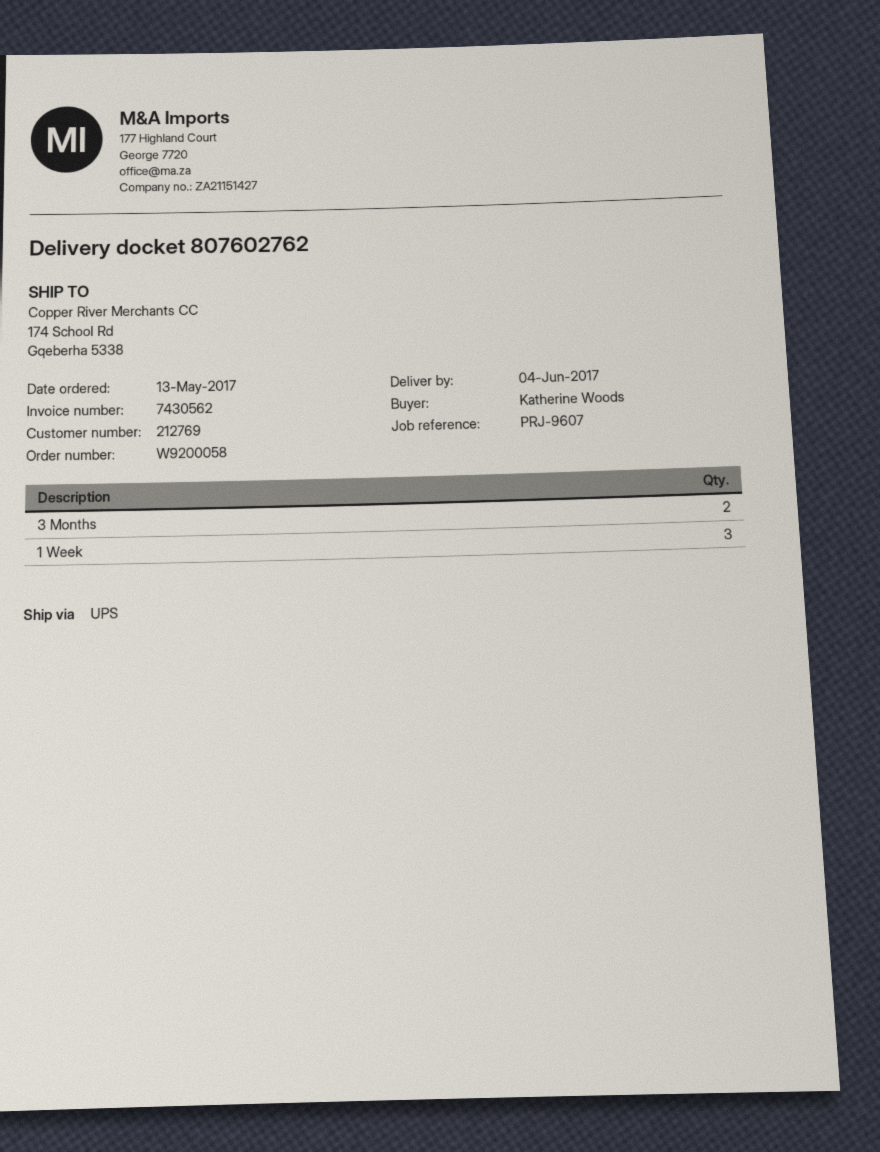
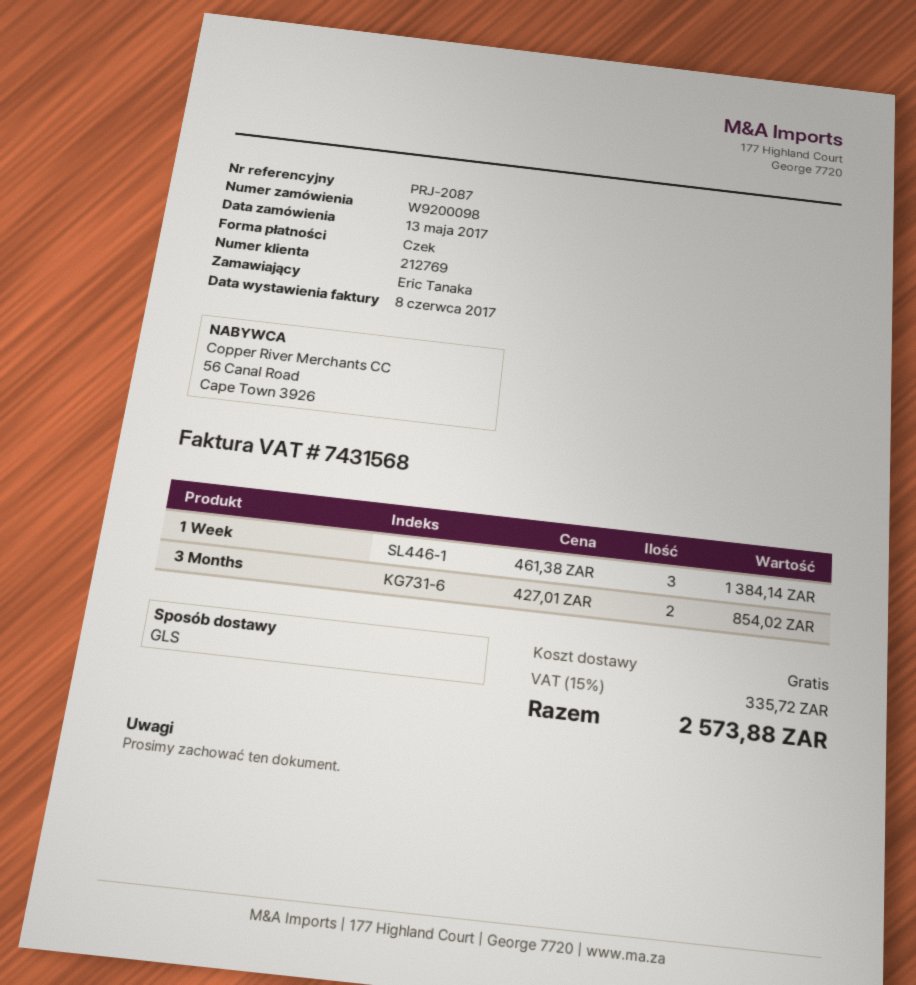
order number: W9200058 -> W9200098
invoice number: 7430562 -> 7431568
reference: PRJ-9607 -> PRJ-2087
ordered by: Katherine Woods -> Eric Tanaka
shipping method: UPS -> GLS

